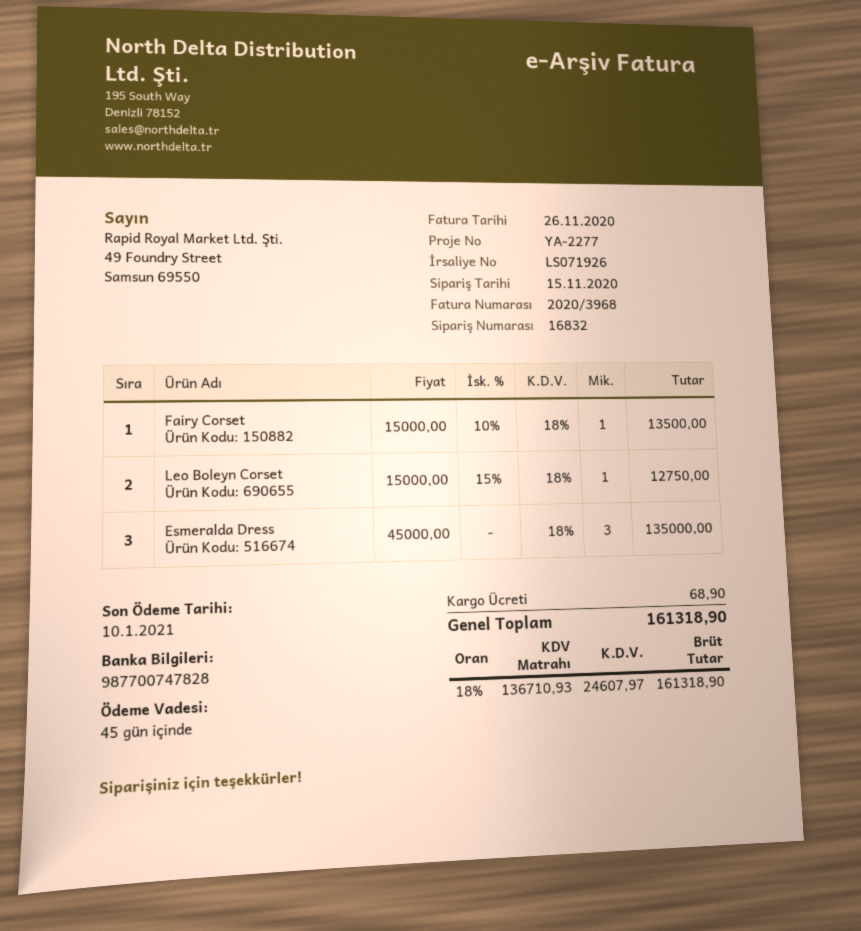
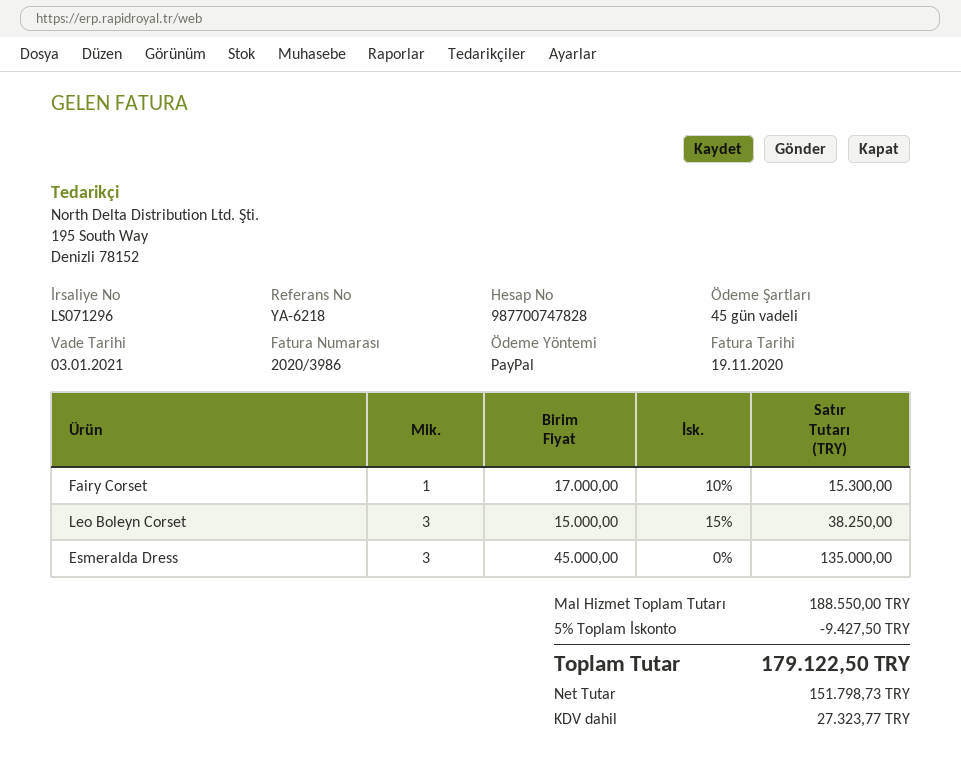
delivery note number: LS071926 -> LS071296
invoice number: 2020/3968 -> 2020/3986
invoice date: 2020-11-26 -> 2020-11-19
due date: 2021-01-10 -> 2021-01-03
reference: YA-2277 -> YA-6218
Fairy Corset: 1 x 15000.00 - 10% = 13500.00 -> 1 x 17000.00 - 10% = 15300.00
Leo Boleyn Corset: 1 x 15000.00 - 15% = 12750.00 -> 3 x 15000.00 - 15% = 38250.00
discount: none -> 5% = 9427.50
shipping: 68.90 -> none
net: 136710.93 -> 151798.73
tax: 24607.97 -> 27323.77
total: 161318.90 -> 179122.50

